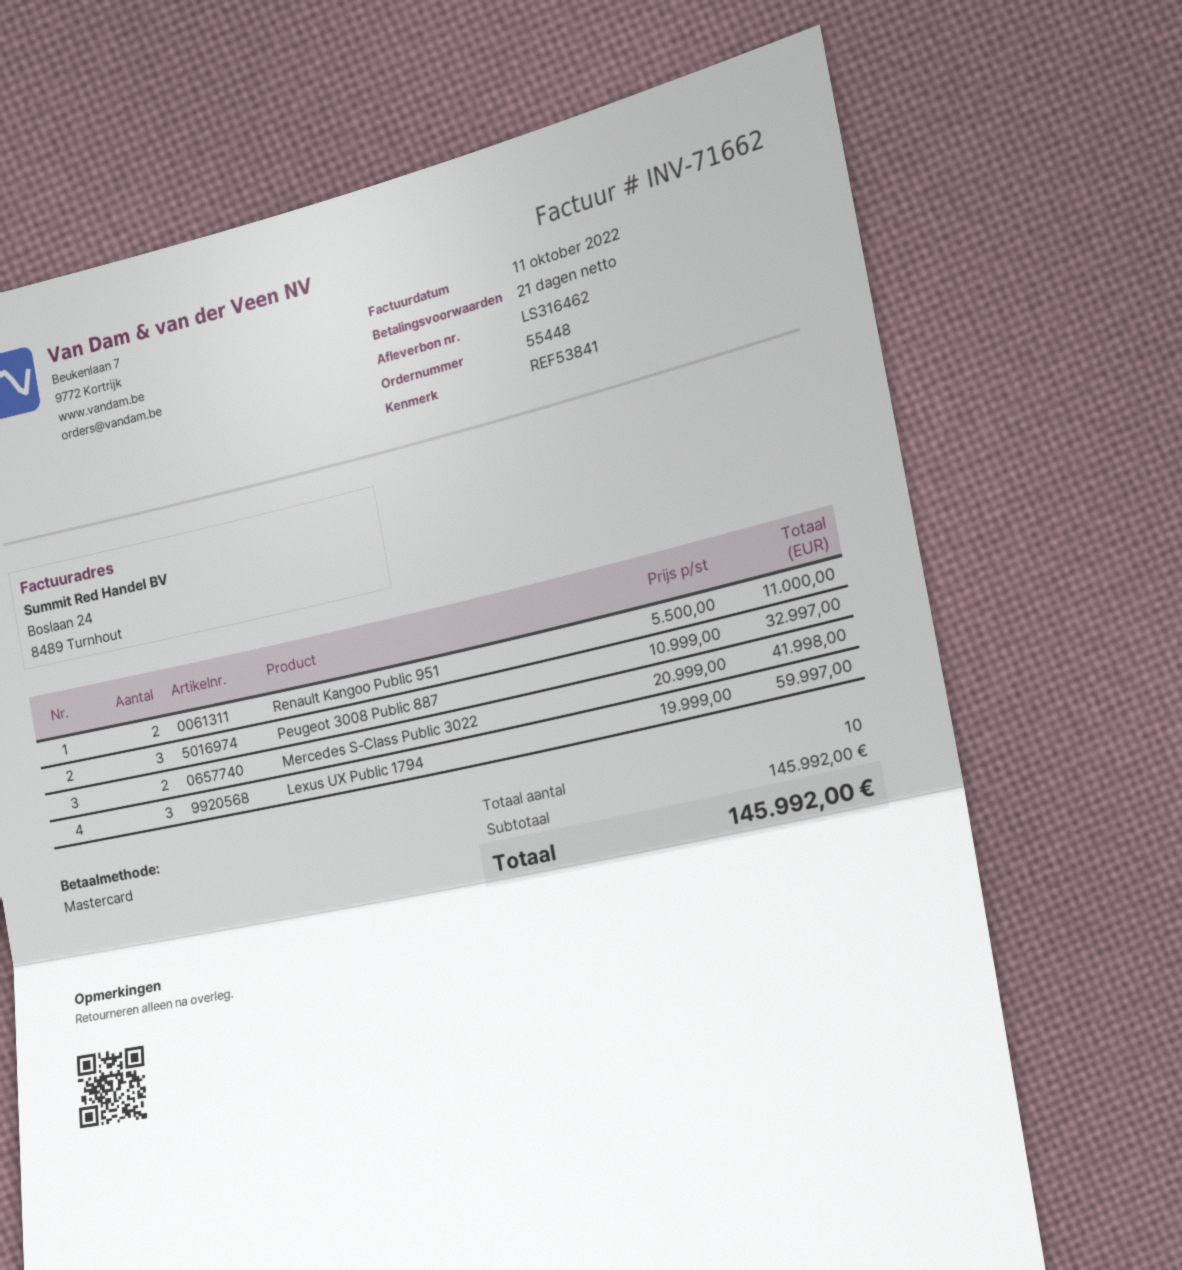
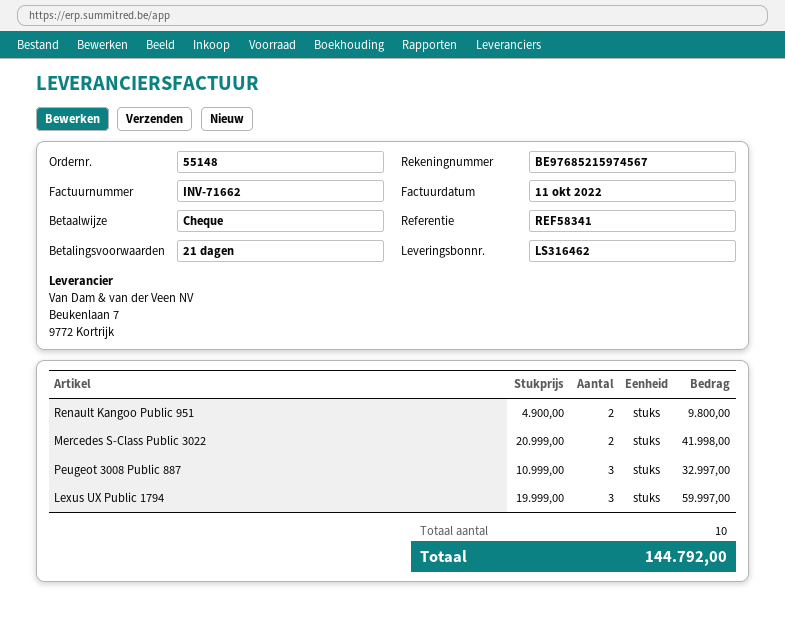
order number: 55448 -> 55148
reference: REF53841 -> REF58341
payment method: Mastercard -> cheque
Renault Kangoo Public 951: 2 x 5500.00 = 11000.00 -> 2 x 4900.00 = 9800.00
total: 145992.00 -> 144792.00

